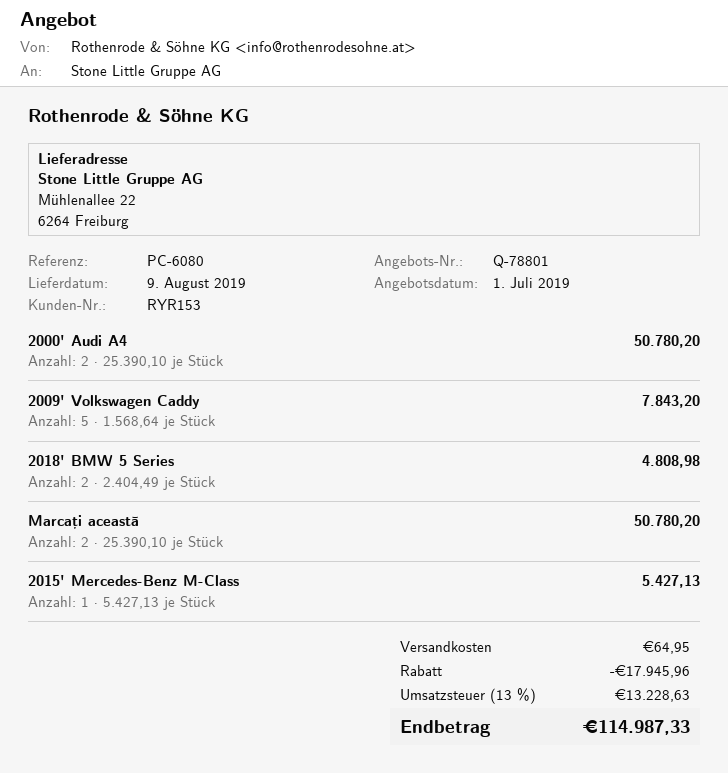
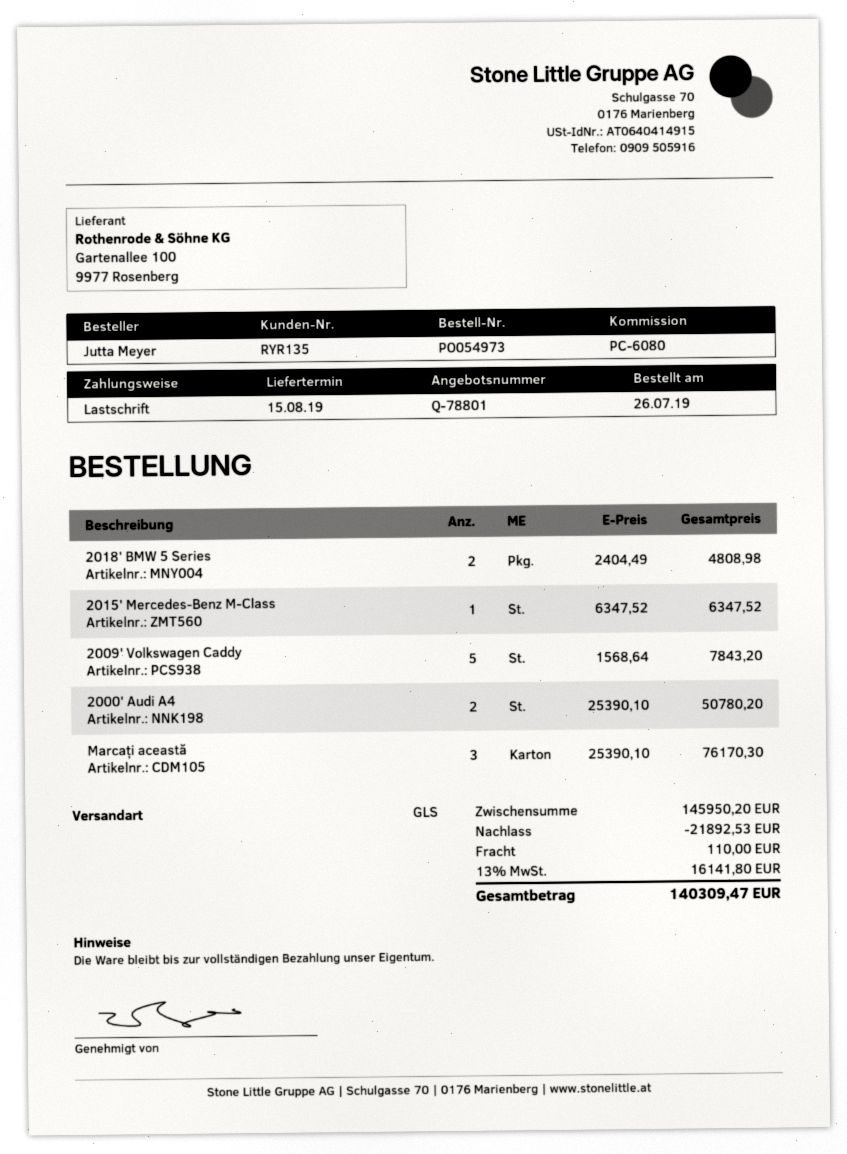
delivery date: 2019-08-09 -> 2019-08-15
customer number: RYR153 -> RYR135
Marcați această: 2 x 25390.10 = 50780.20 -> 3 x 25390.10 = 76170.30
2015' Mercedes-Benz M-Class: 1 x 5427.13 = 5427.13 -> 1 x 6347.52 = 6347.52
discount: 17945.96 -> 21892.53
shipping: 64.95 -> 110.00
tax: 13% = 13228.63 -> 13% = 16141.80
total: 114987.33 -> 140309.47

